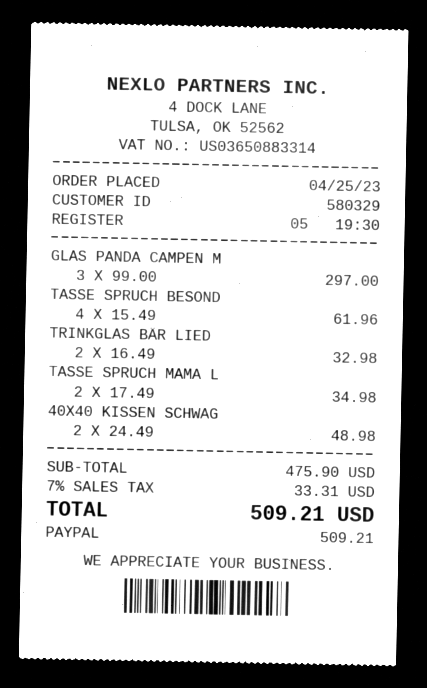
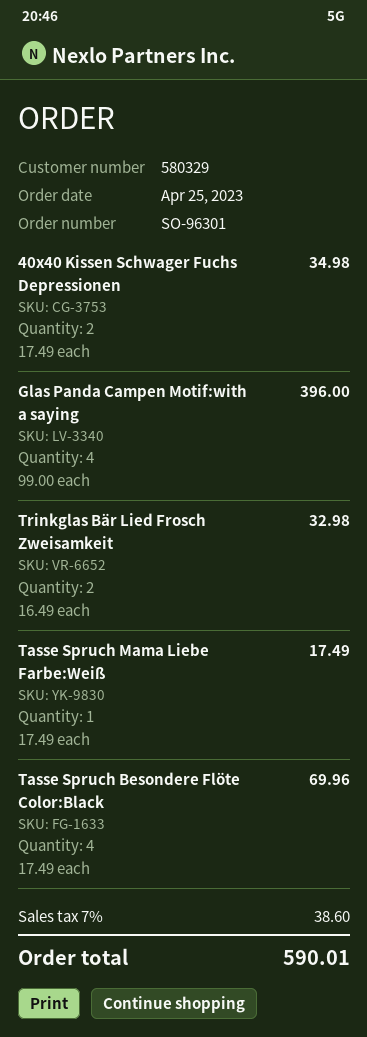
GLAS PANDA CAMPEN M: 3 x 99.00 = 297.00 -> 4 x 99.00 = 396.00
TASSE SPRUCH BESOND: 4 x 15.49 = 61.96 -> 4 x 17.49 = 69.96
TASSE SPRUCH MAMA L: 2 x 17.49 = 34.98 -> 1 x 17.49 = 17.49
40X40 KISSEN SCHWAG: 2 x 24.49 = 48.98 -> 2 x 17.49 = 34.98
tax: 7% = 33.31 -> 7% = 38.60
total: 509.21 -> 590.01

